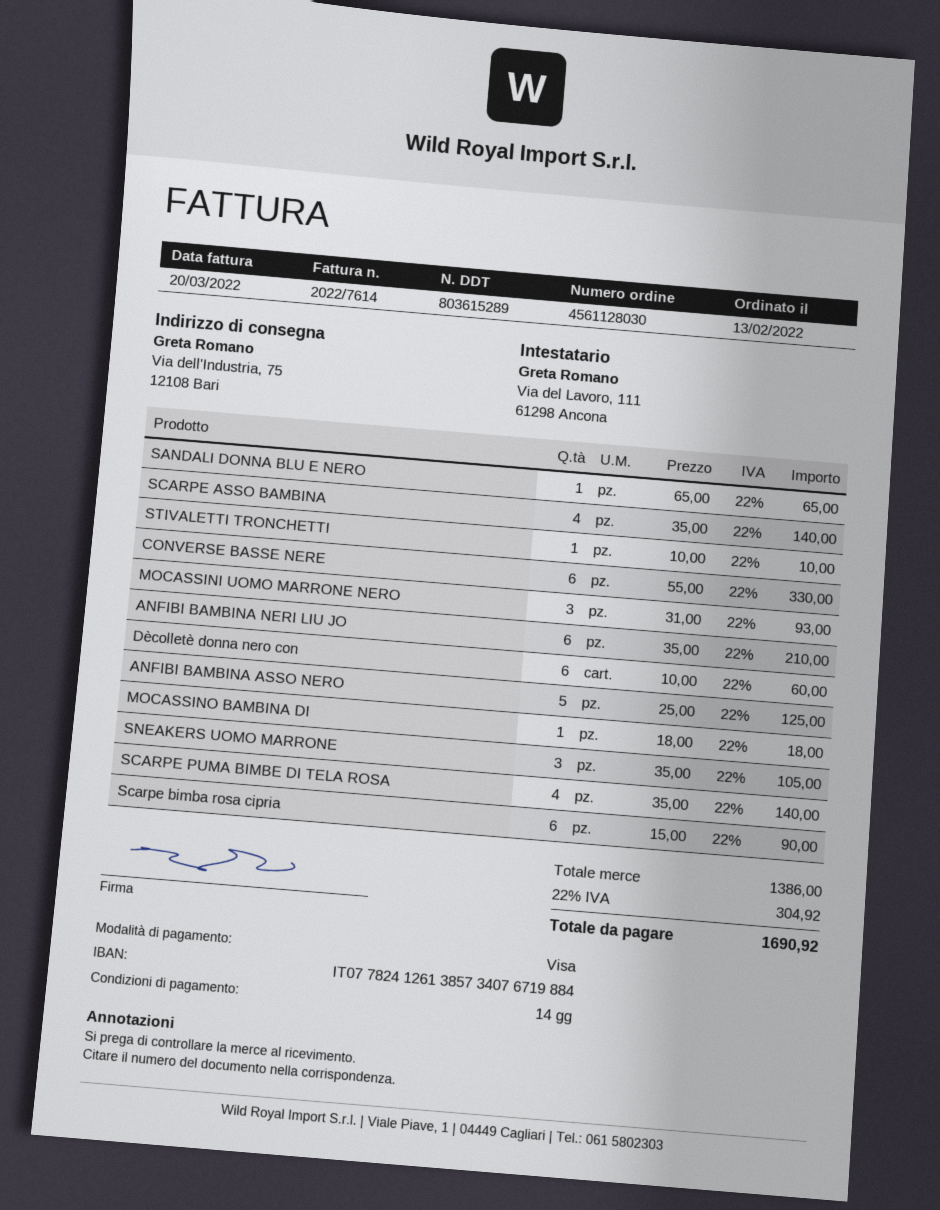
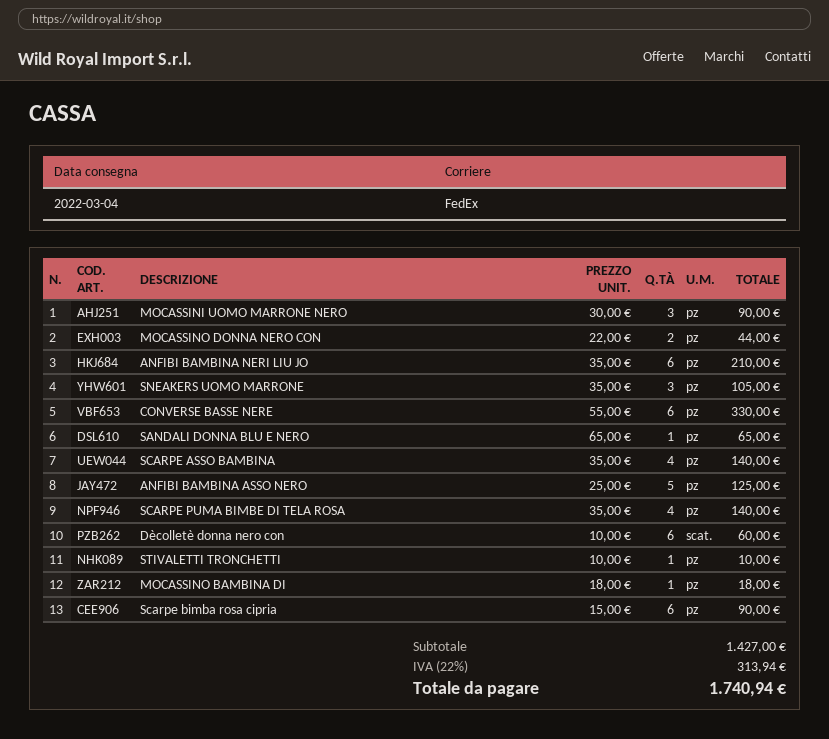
MOCASSINI UOMO MARRONE NERO: 3 x 31.00 = 93.00 -> 3 x 30.00 = 90.00
MOCASSINO DONNA NERO CON: none -> 2 x 22.00 = 44.00
subtotal: 1386.00 -> 1427.00
tax: 22% = 304.92 -> 22% = 313.94
total: 1690.92 -> 1740.94

